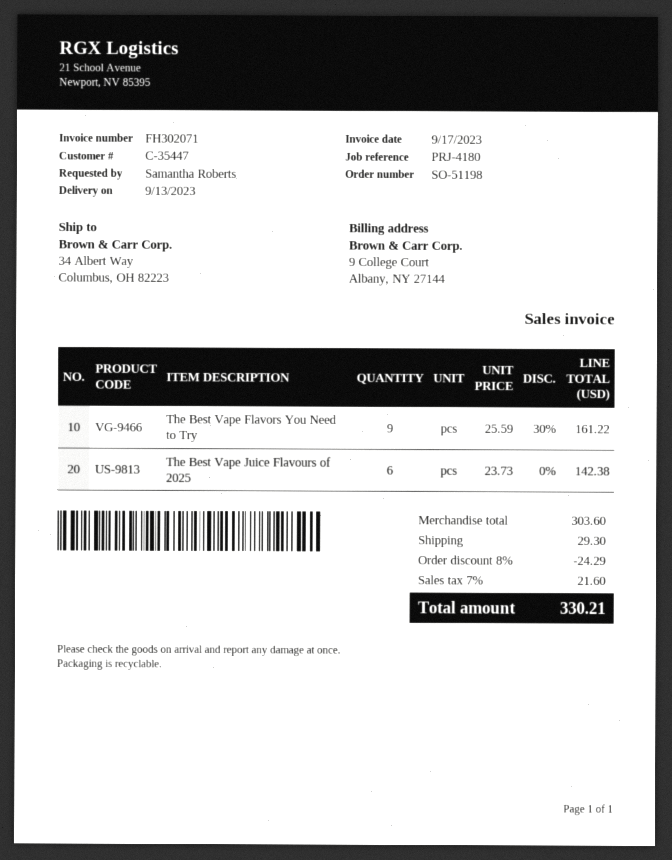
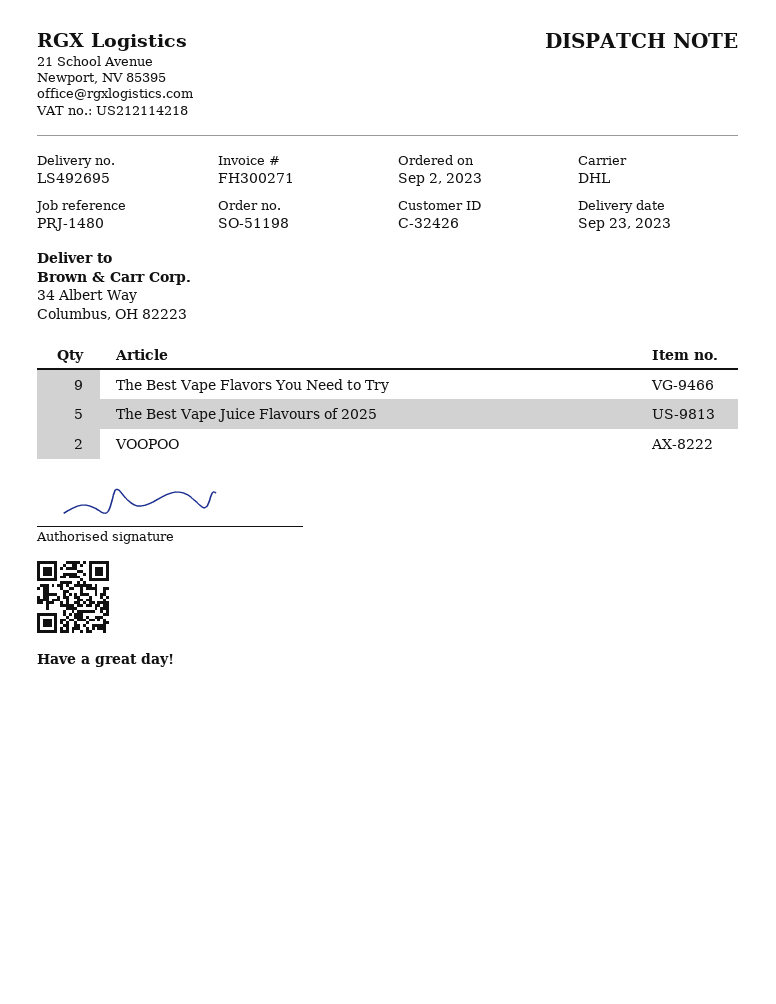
delivery date: 2023-09-13 -> 2023-09-23
invoice number: FH302071 -> FH300271
customer number: C-35447 -> C-32426
reference: PRJ-4180 -> PRJ-1480
The Best Vape Juice Flavours of 2025: 6 -> 5
VOOPOO: none -> 2

